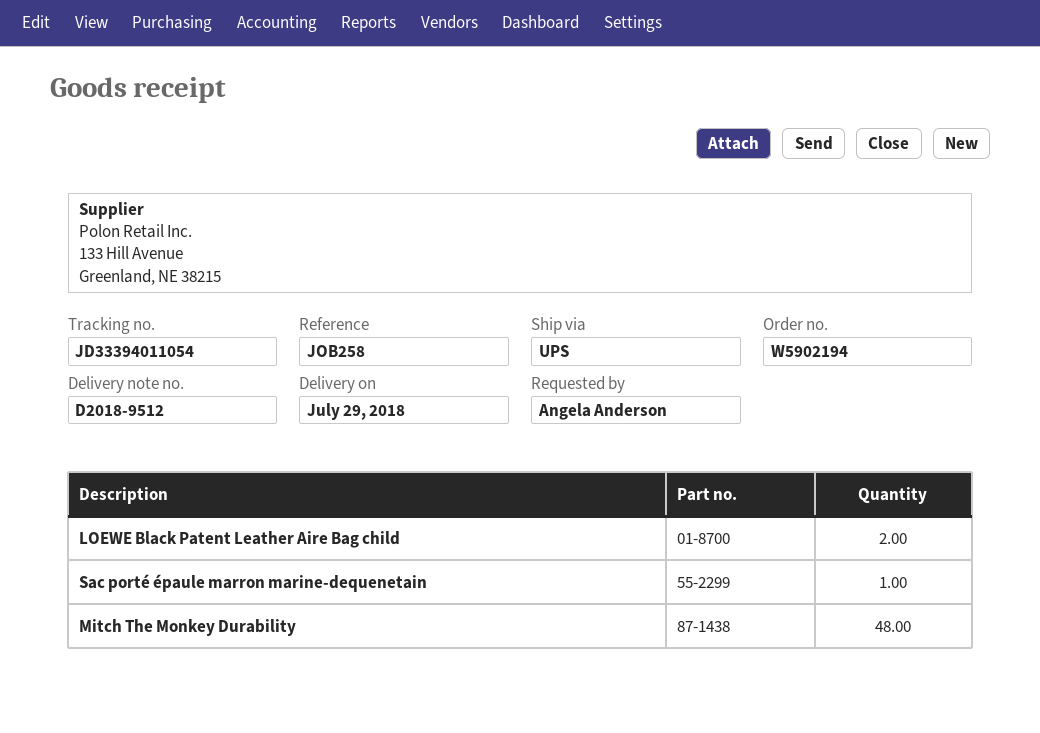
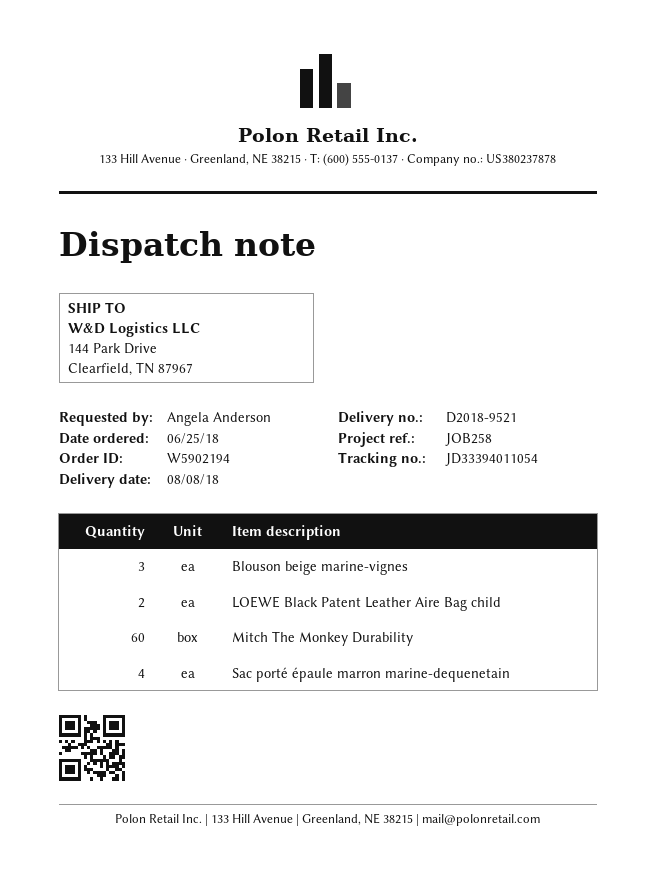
delivery note number: D2018-9512 -> D2018-9521
delivery date: 2018-07-29 -> 2018-08-08
Sac porté épaule marron marine-dequenetain: 1 -> 4
Mitch The Monkey Durability: 48 -> 60
Blouson beige marine-vignes: none -> 3

